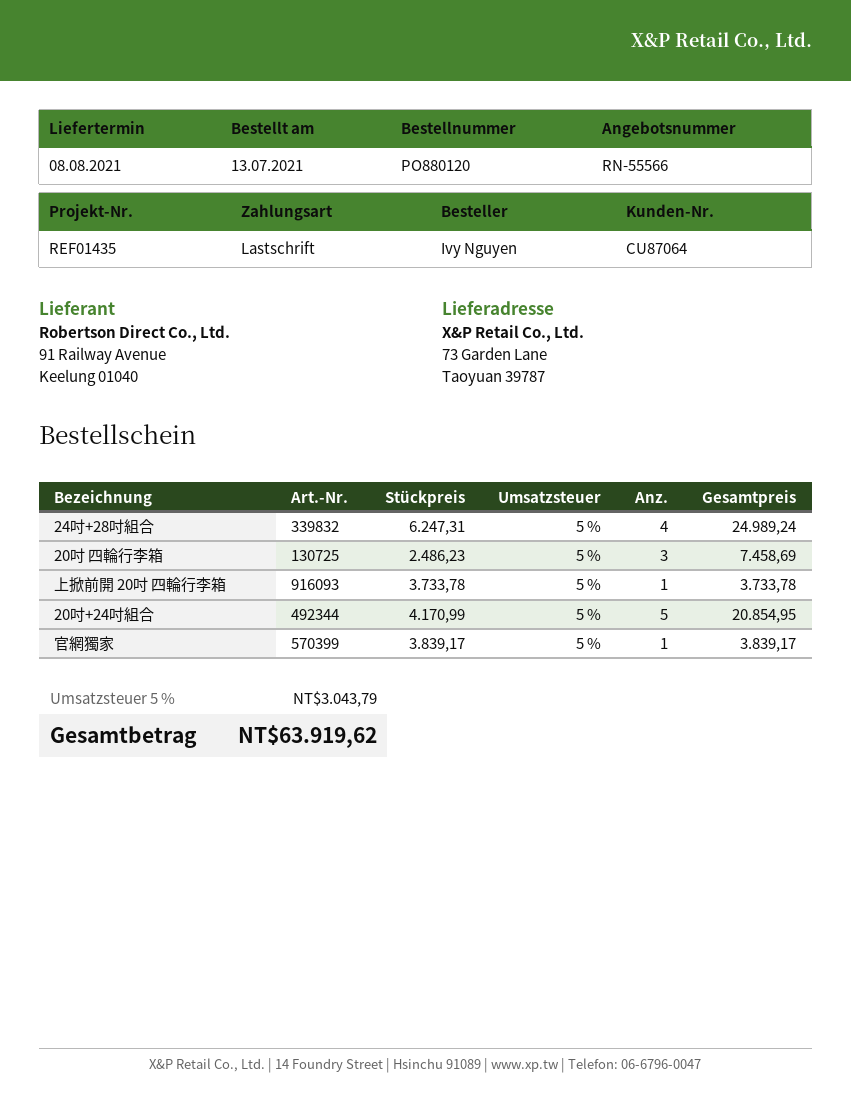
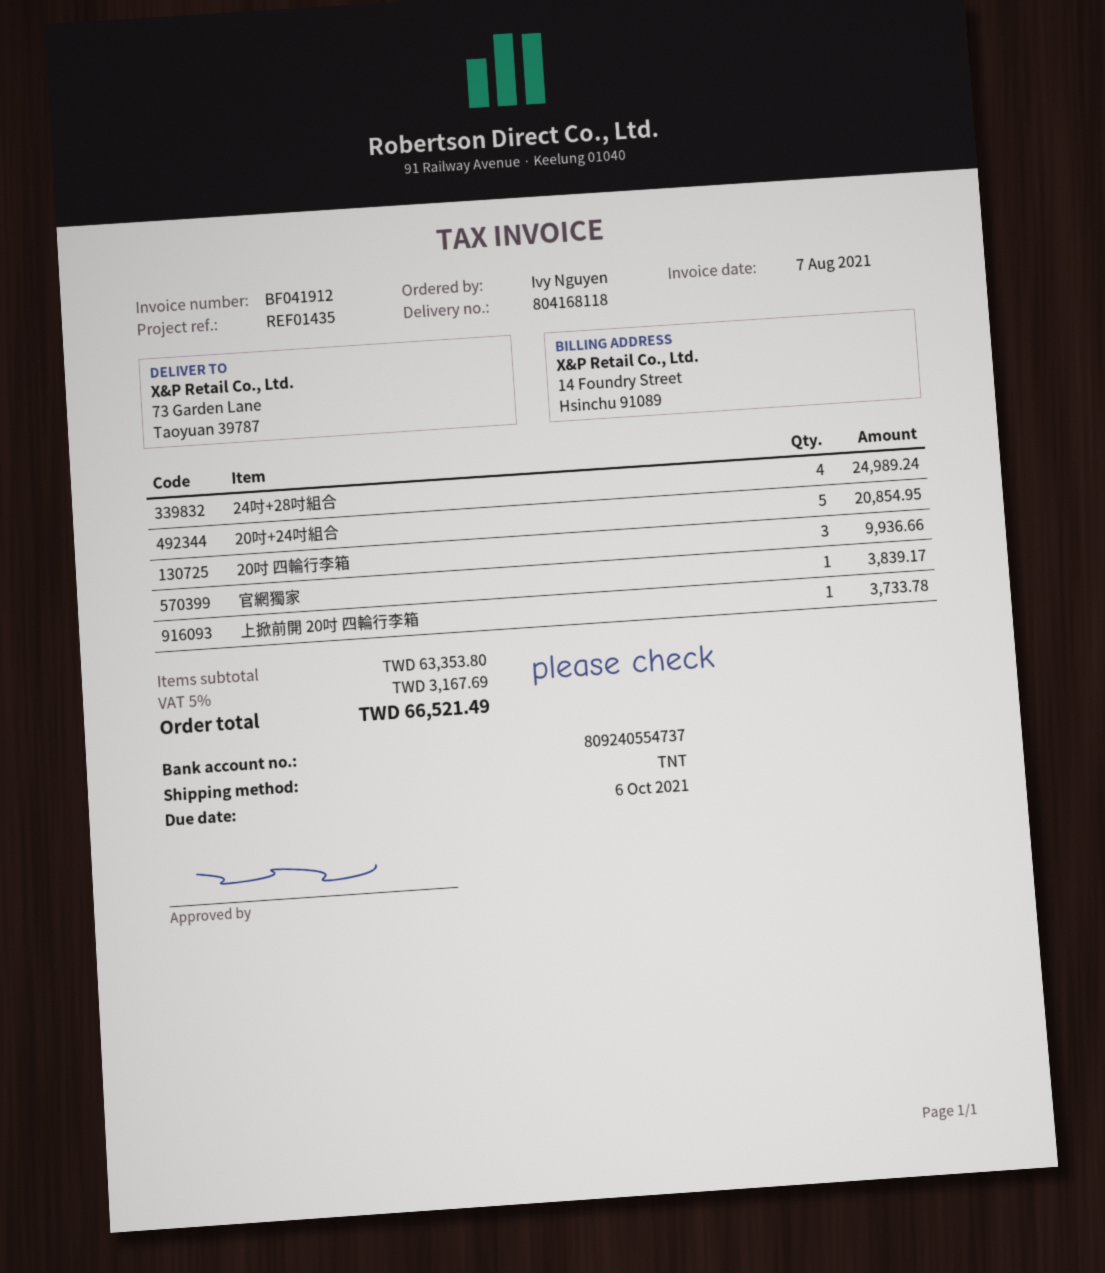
20吋 四輪行李箱: 3 for 7458.69 -> 3 for 9936.66
tax: 5% = 3043.79 -> 5% = 3167.69
total: 63919.62 -> 66521.49

